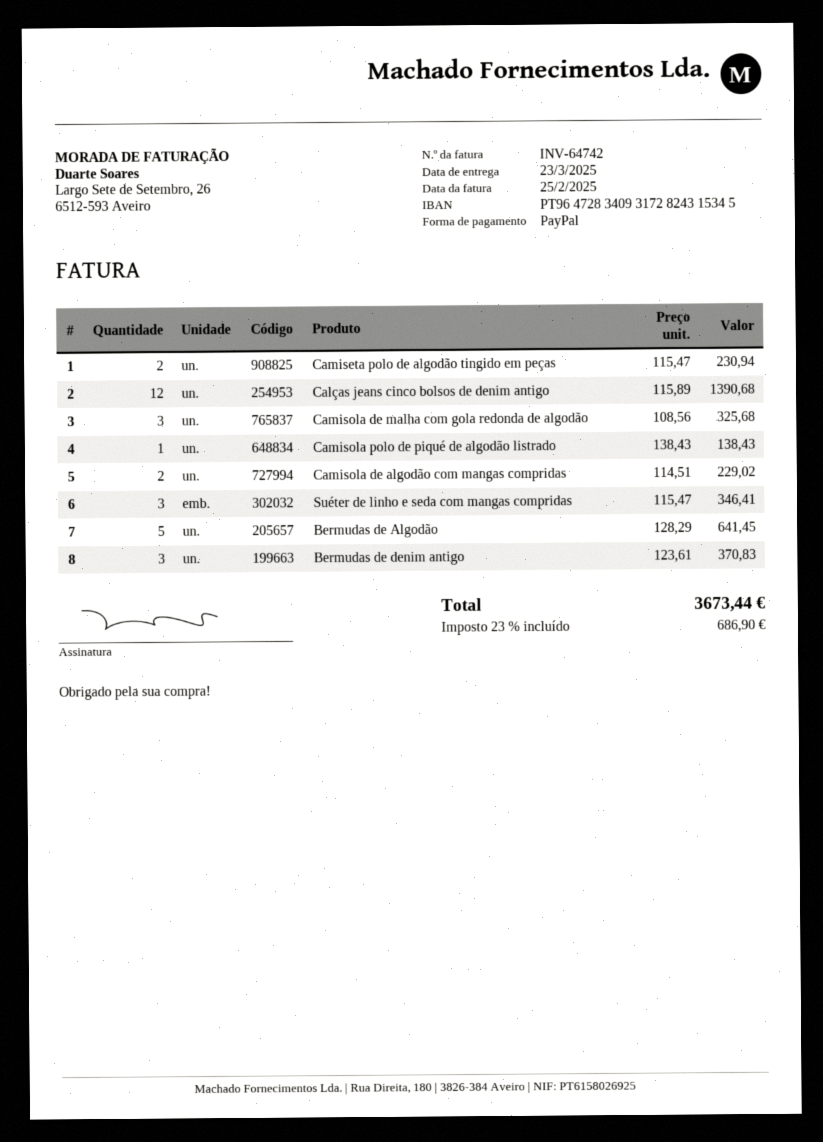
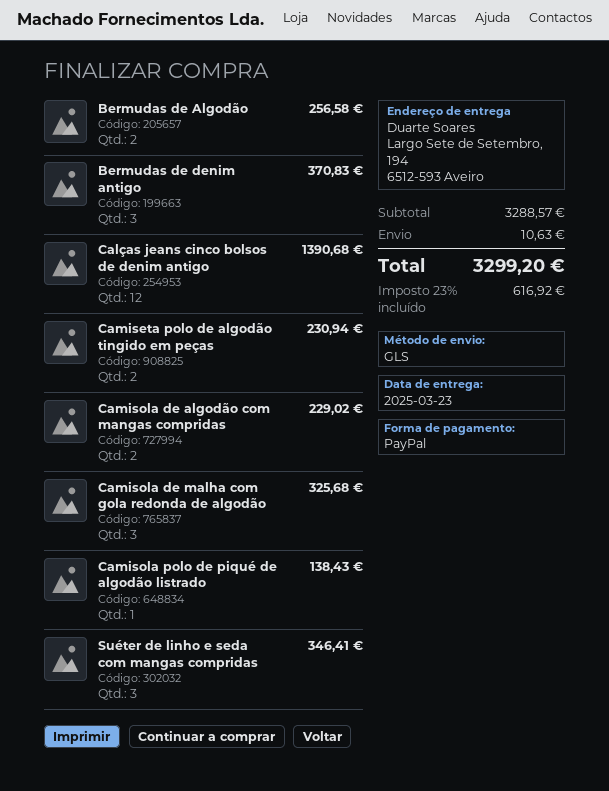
Bermudas de Algodão: 5 for 641.45 -> 2 for 256.58
shipping: none -> 10.63
tax: 23% = 686.90 -> 23% = 616.92
total: 3673.44 -> 3299.20

